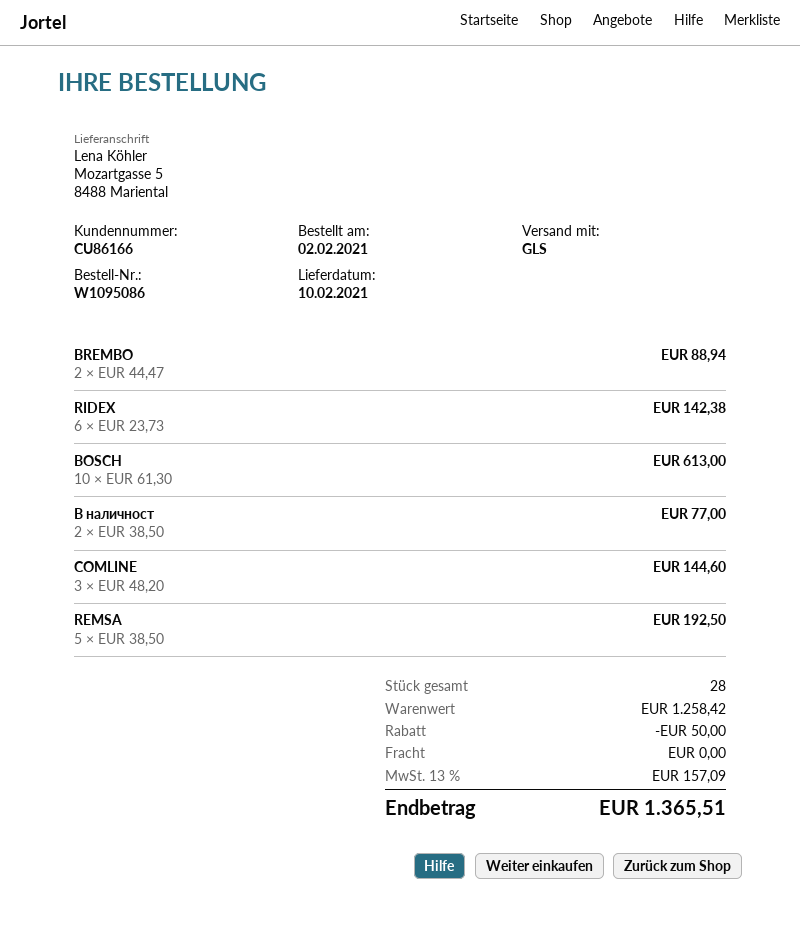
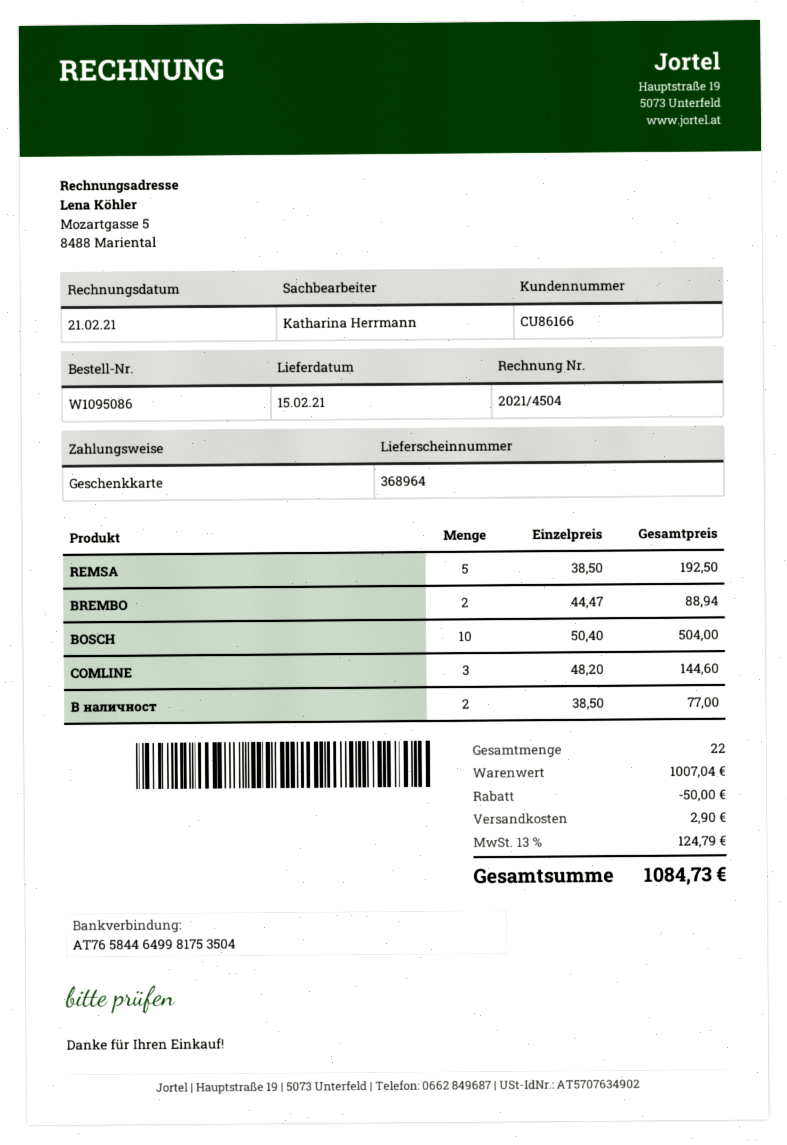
delivery date: 2021-02-10 -> 2021-02-15
RIDEX: 6 x 23.73 = 142.38 -> none
BOSCH: 10 x 61.30 = 613.00 -> 10 x 50.40 = 504.00
total quantity: 28 -> 22
subtotal: 1258.42 -> 1007.04
shipping: 0.00 -> 2.90
tax: 13% = 157.09 -> 13% = 124.79
total: 1365.51 -> 1084.73

